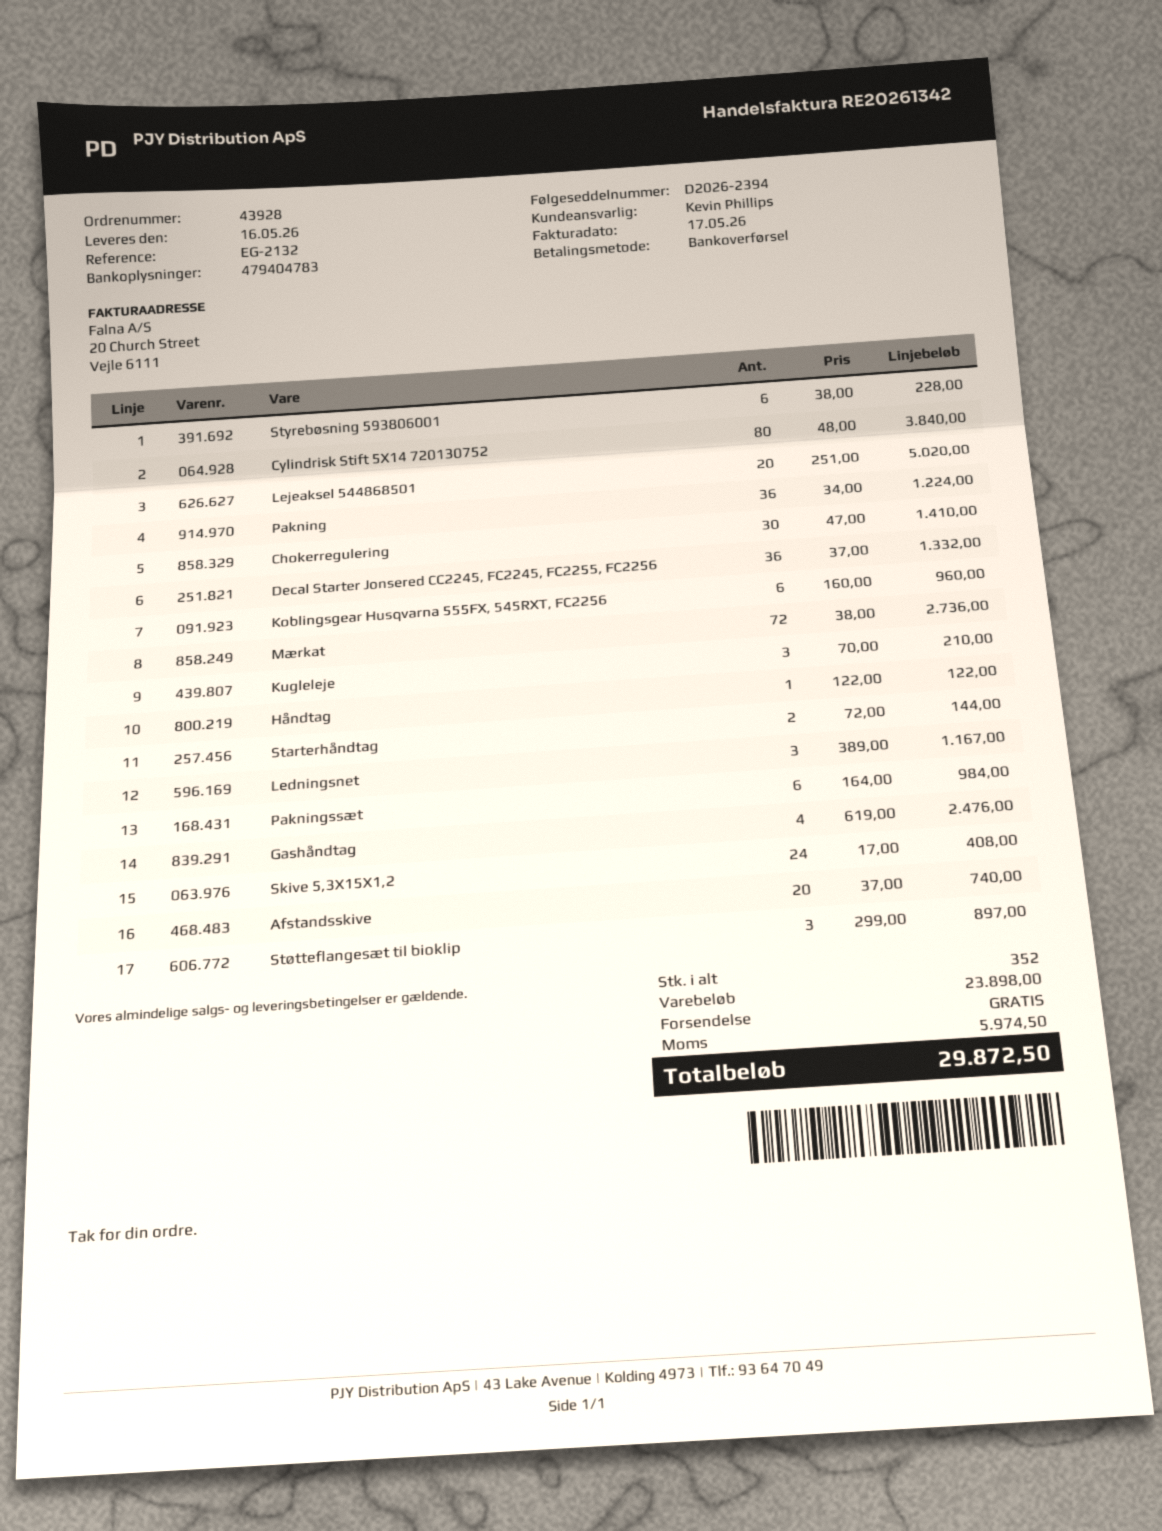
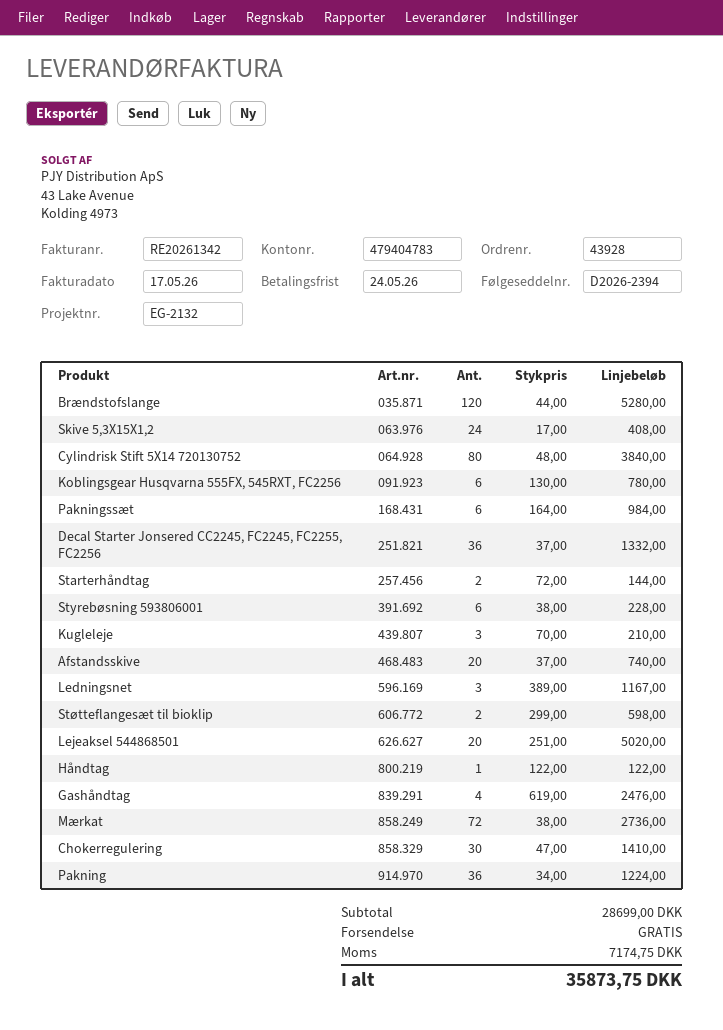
Koblingsgear Husqvarna 555FX, 545RXT, FC2256: 6 x 160.00 = 960.00 -> 6 x 130.00 = 780.00
Støtteflangesæt til bioklip: 3 x 299.00 = 897.00 -> 2 x 299.00 = 598.00
Brændstofslange: none -> 120 x 44.00 = 5280.00
subtotal: 23898.00 -> 28699.00
tax: 5974.50 -> 7174.75
total: 29872.50 -> 35873.75

